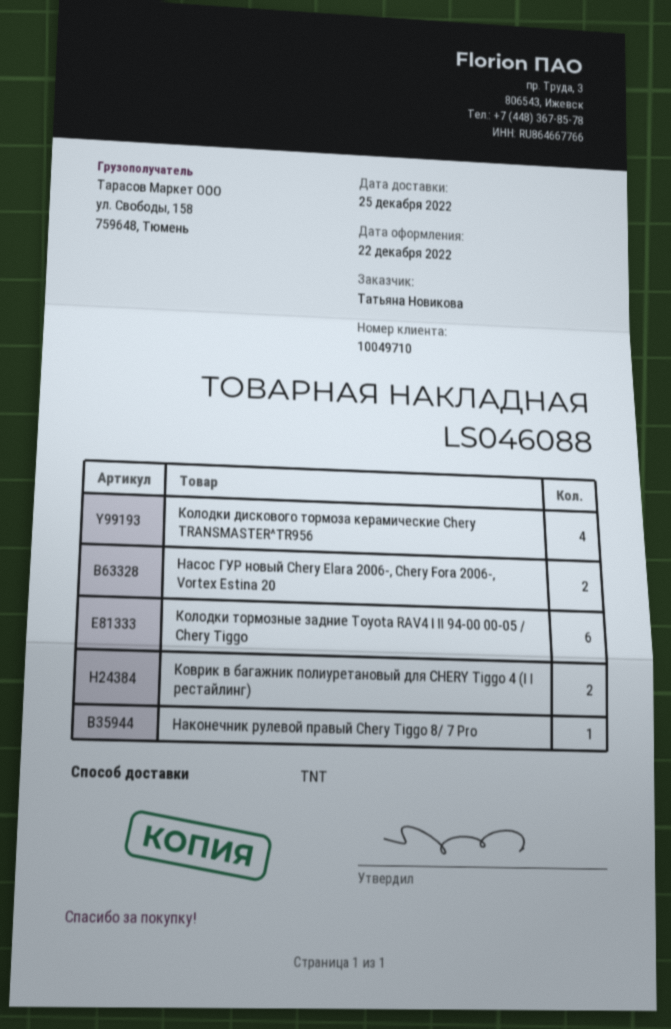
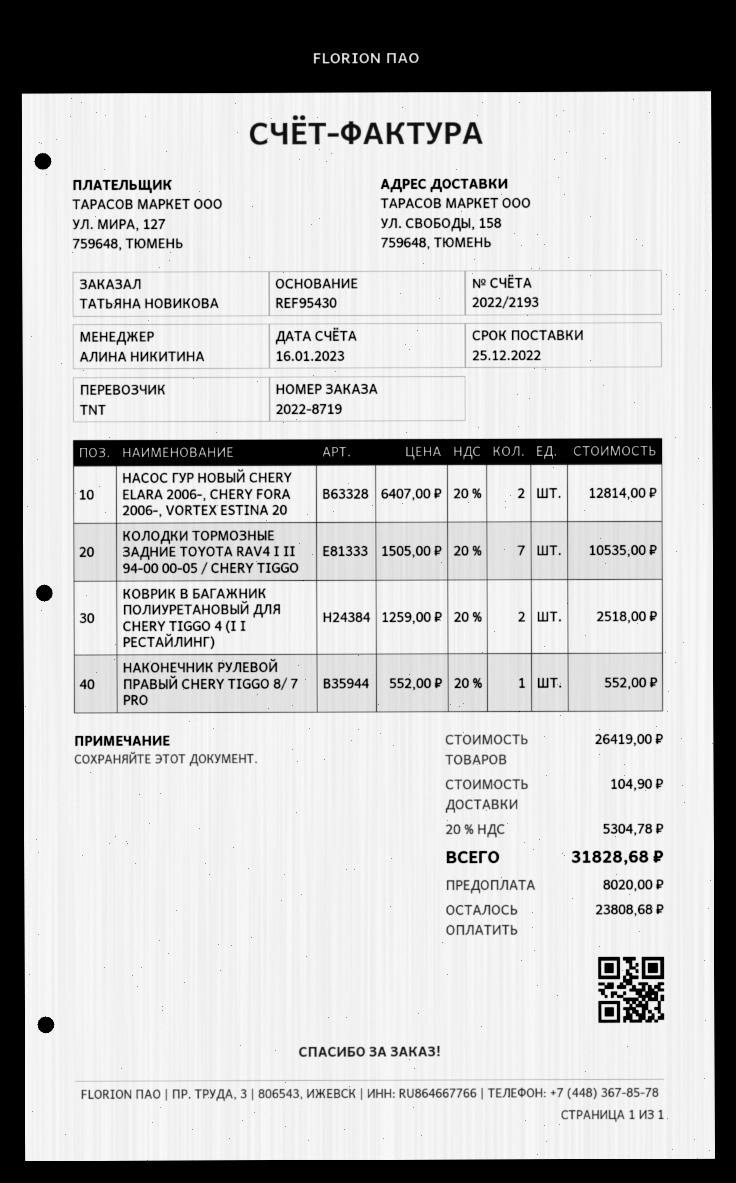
Колодки дискового тормоза керамические Chery TRANSMASTER^TR956: 4 -> none
Колодки тормозные задние Toyota RAV4 I II 94-00 00-05 / Chery Tiggo: 6 -> 7

